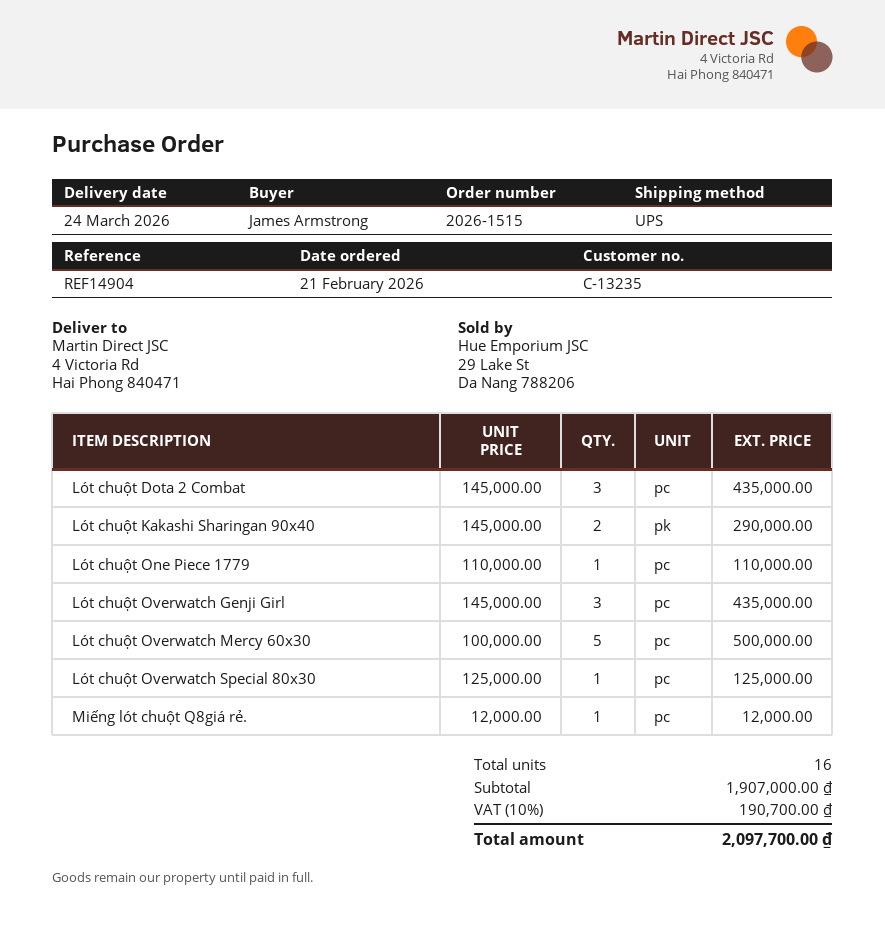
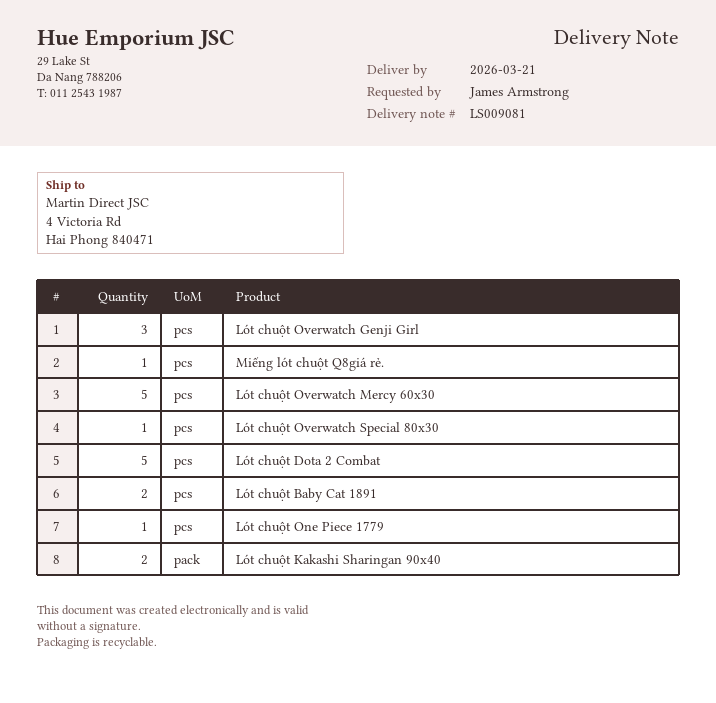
delivery date: 2026-03-24 -> 2026-03-21
Lót chuột Dota 2 Combat: 3 -> 5
Lót chuột Baby Cat 1891: none -> 2

